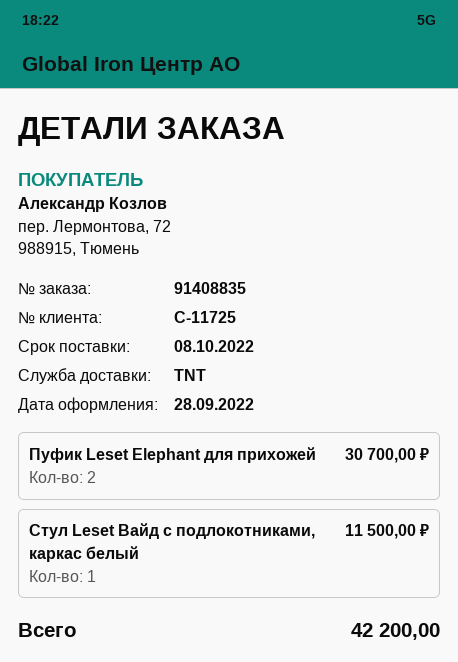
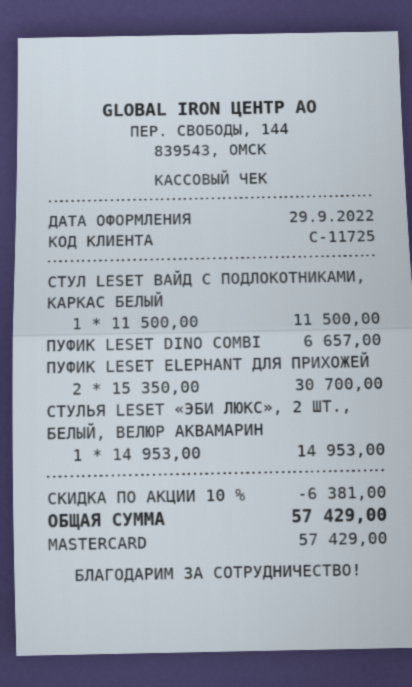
order date: 2022-09-28 -> 2022-09-29
ПУФИК LESET DINO COMBI: none -> 1 for 6657.00
СТУЛЬЯ LESET «ЭБИ ЛЮКС», 2 ШТ., БЕЛЫЙ, ВЕЛЮР АКВАМАРИН: none -> 1 for 14953.00
discount: none -> 10% = 6381.00
total: 42200.00 -> 57429.00

